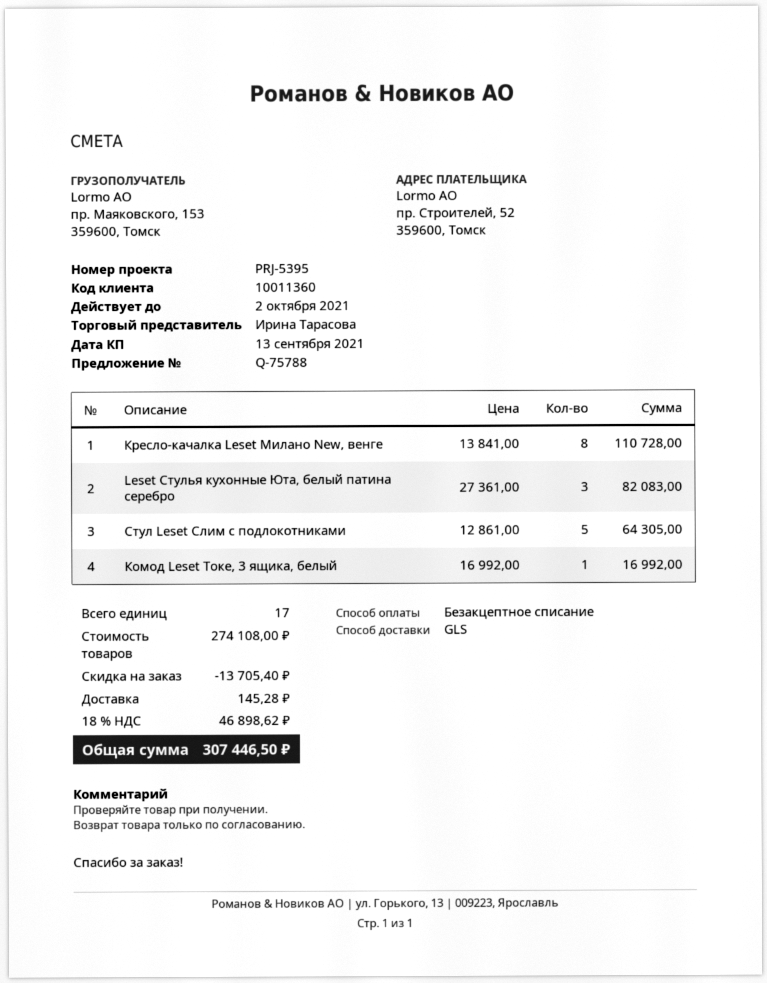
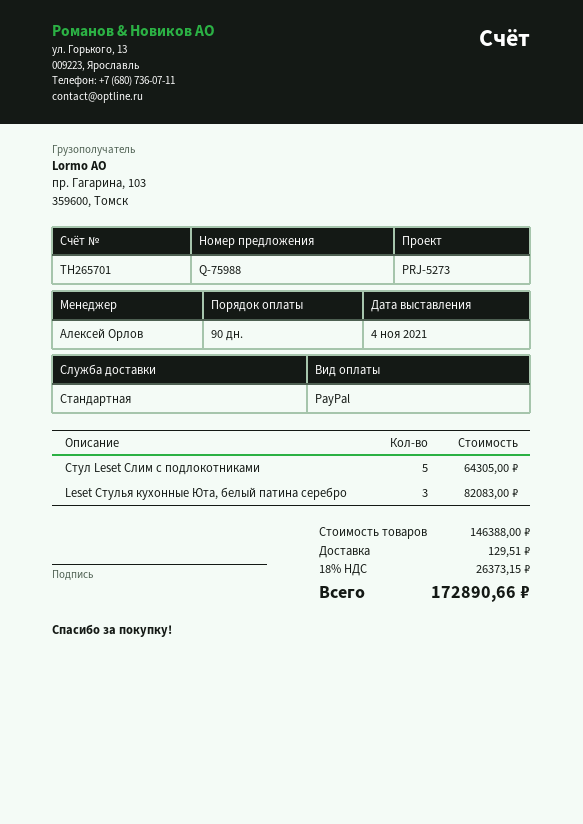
quote number: Q-75788 -> Q-75988
reference: PRJ-5395 -> PRJ-5273
sales rep: Ирина Тарасова -> Алексей Орлов
payment method: direct debit -> PayPal
shipping method: GLS -> standard
ship to: пр. Маяковского, 153, 359600, Томск -> пр. Гагарина, 103, 359600, Томск
Кресло-качалка Leset Милано New, венге: 8 for 110728.00 -> none
Комод Leset Токе, 3 ящика, белый: 1 for 16992.00 -> none
subtotal: 274108.00 -> 146388.00
discount: 13705.40 -> none
shipping: 145.28 -> 129.51
tax: 18% = 46898.62 -> 18% = 26373.15
total: 307446.50 -> 172890.66

